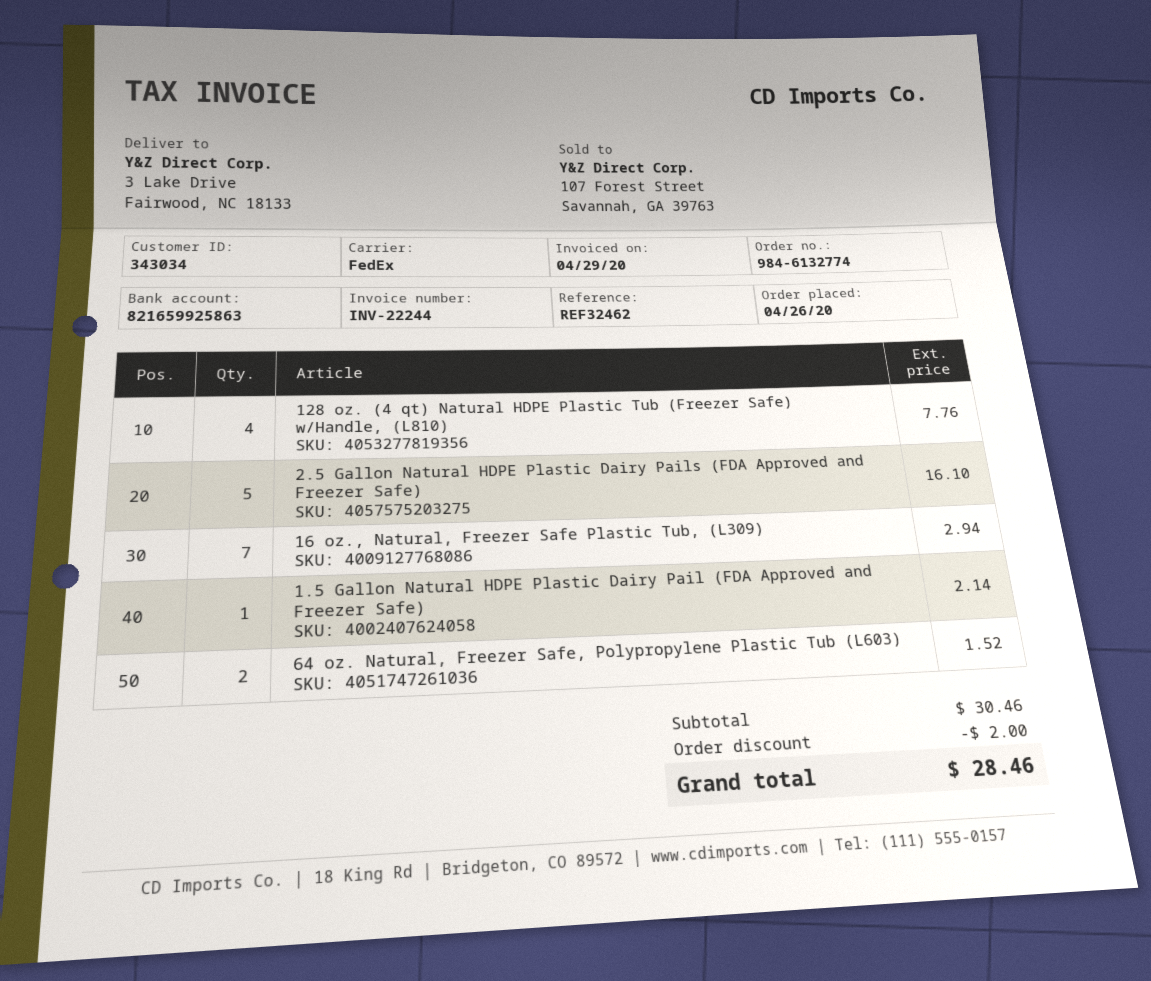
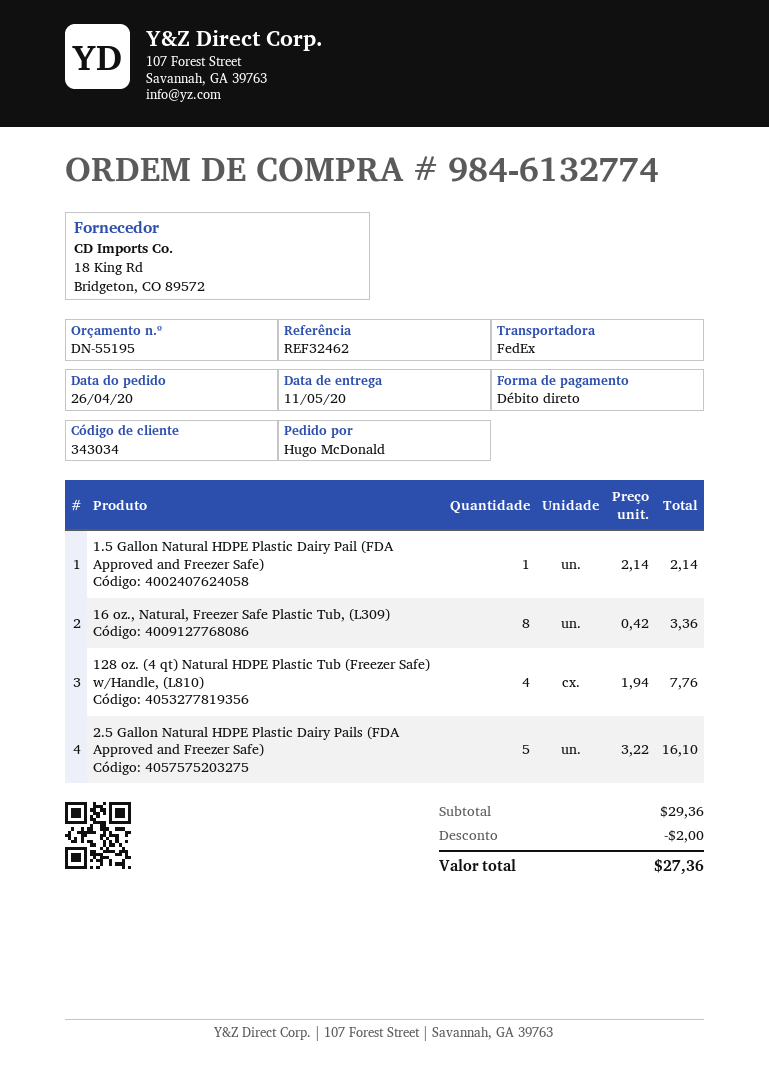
16 oz., Natural, Freezer Safe Plastic Tub, (L309): 7 for 2.94 -> 8 for 3.36
64 oz. Natural, Freezer Safe, Polypropylene Plastic Tub (L603): 2 for 1.52 -> none
subtotal: 30.46 -> 29.36
total: 28.46 -> 27.36

